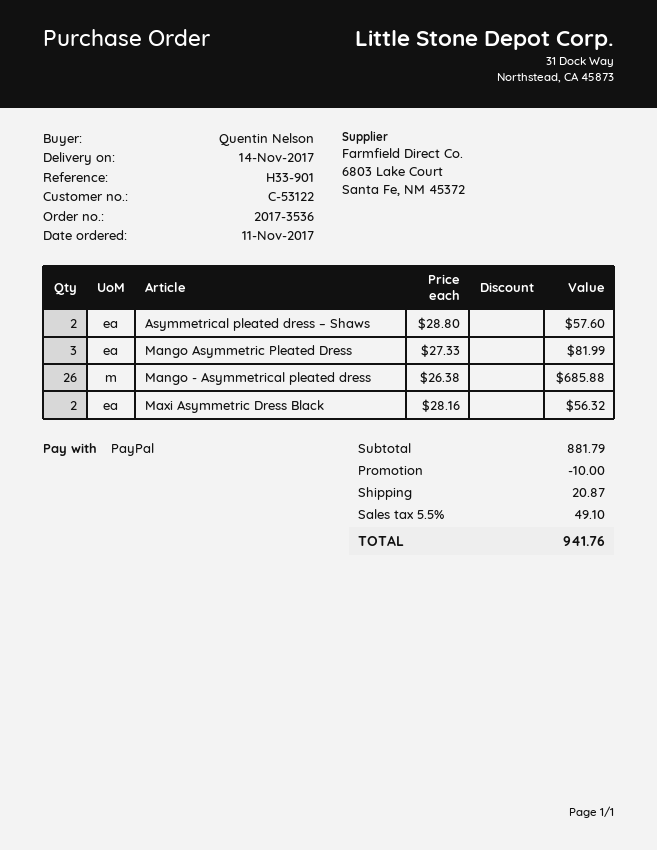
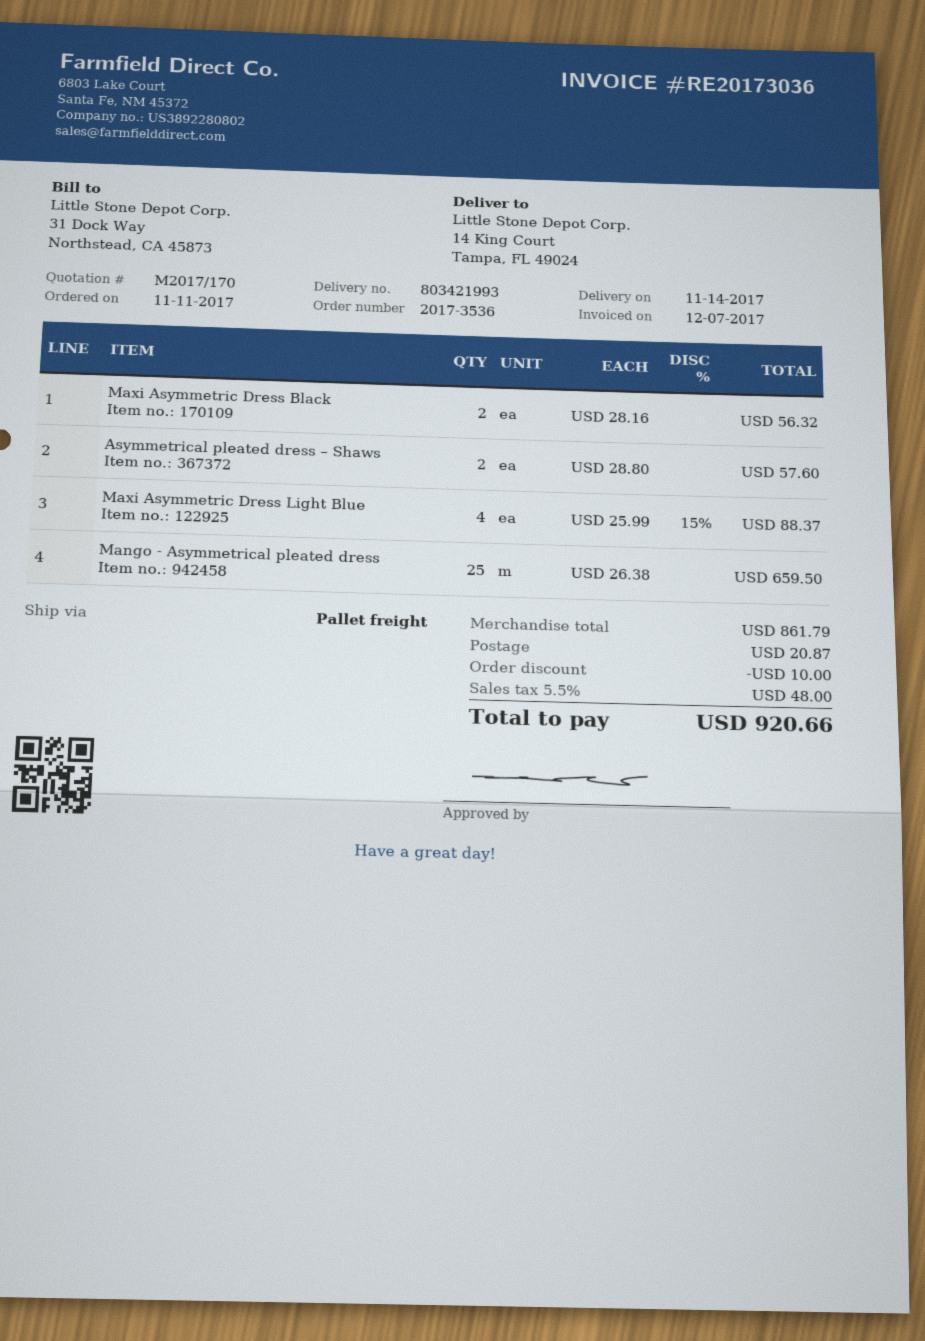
Mango Asymmetric Pleated Dress: 3 x 27.33 = 81.99 -> none
Mango - Asymmetrical pleated dress: 26 x 26.38 = 685.88 -> 25 x 26.38 = 659.50
Maxi Asymmetric Dress Light Blue: none -> 4 x 25.99 - 15% = 88.37
subtotal: 881.79 -> 861.79
tax: 5.5% = 49.10 -> 5.5% = 48.00
total: 941.76 -> 920.66

